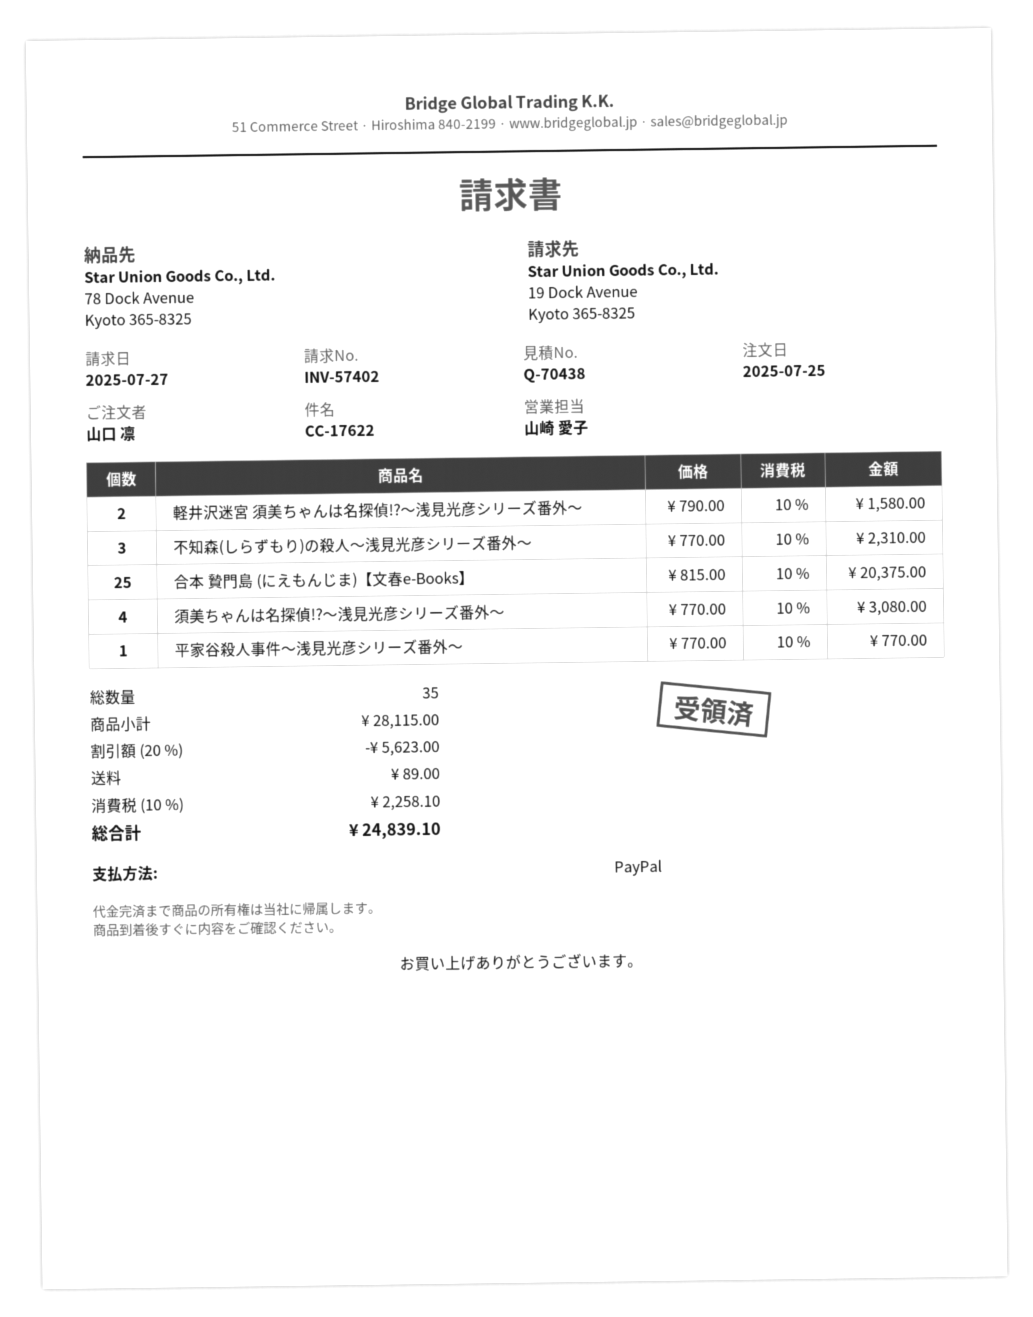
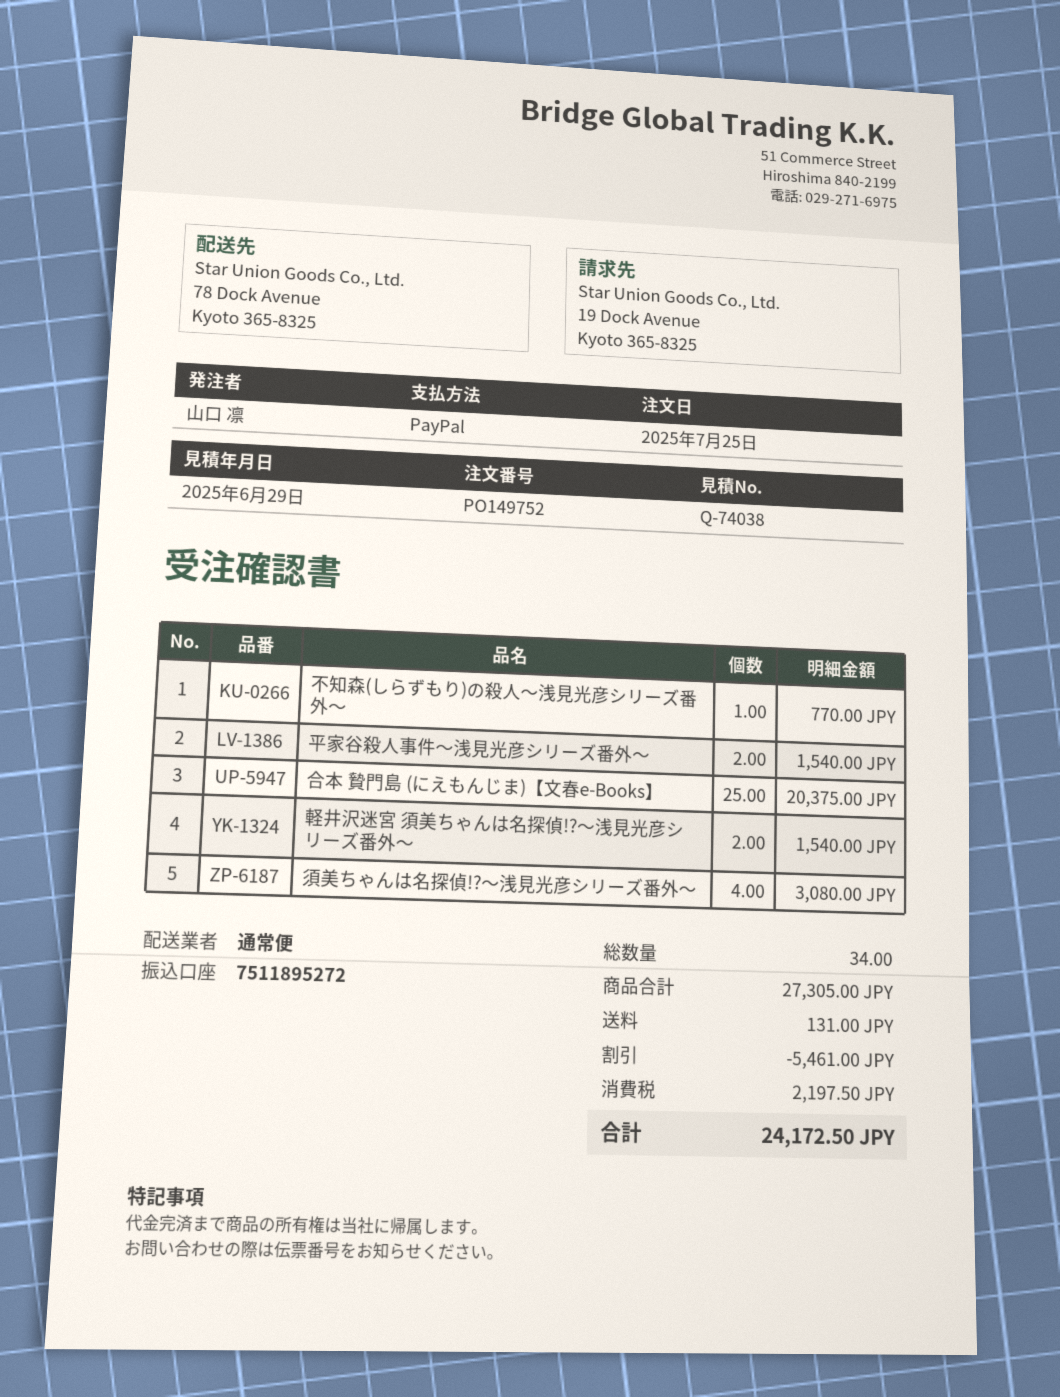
quote number: Q-70438 -> Q-74038
軽井沢迷宮 須美ちゃんは名探偵!?〜浅見光彦シリーズ番外〜: 2 for 1580.00 -> 2 for 1540.00
不知森(しらずもり)の殺人〜浅見光彦シリーズ番外〜: 3 for 2310.00 -> 1 for 770.00
平家谷殺人事件〜浅見光彦シリーズ番外〜: 1 for 770.00 -> 2 for 1540.00
total quantity: 35 -> 34
subtotal: 28115.00 -> 27305.00
discount: 5623.00 -> 5461.00
shipping: 89.00 -> 131.00
tax: 2258.10 -> 2197.50
total: 24839.10 -> 24172.50

